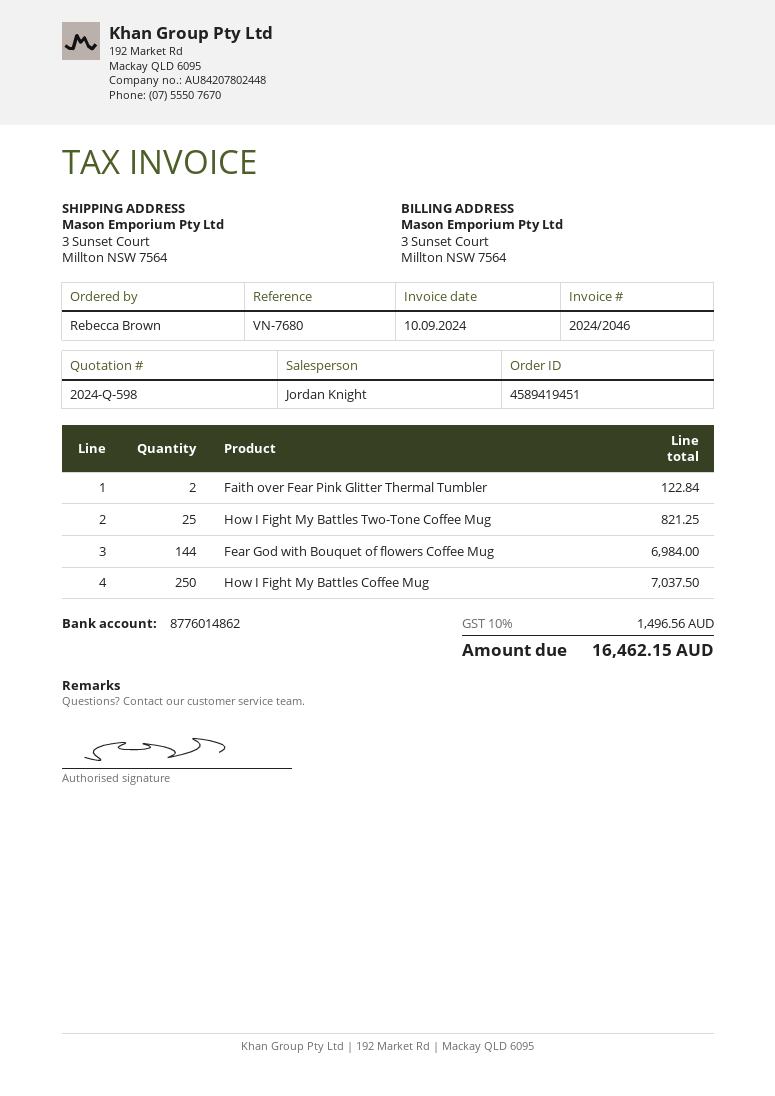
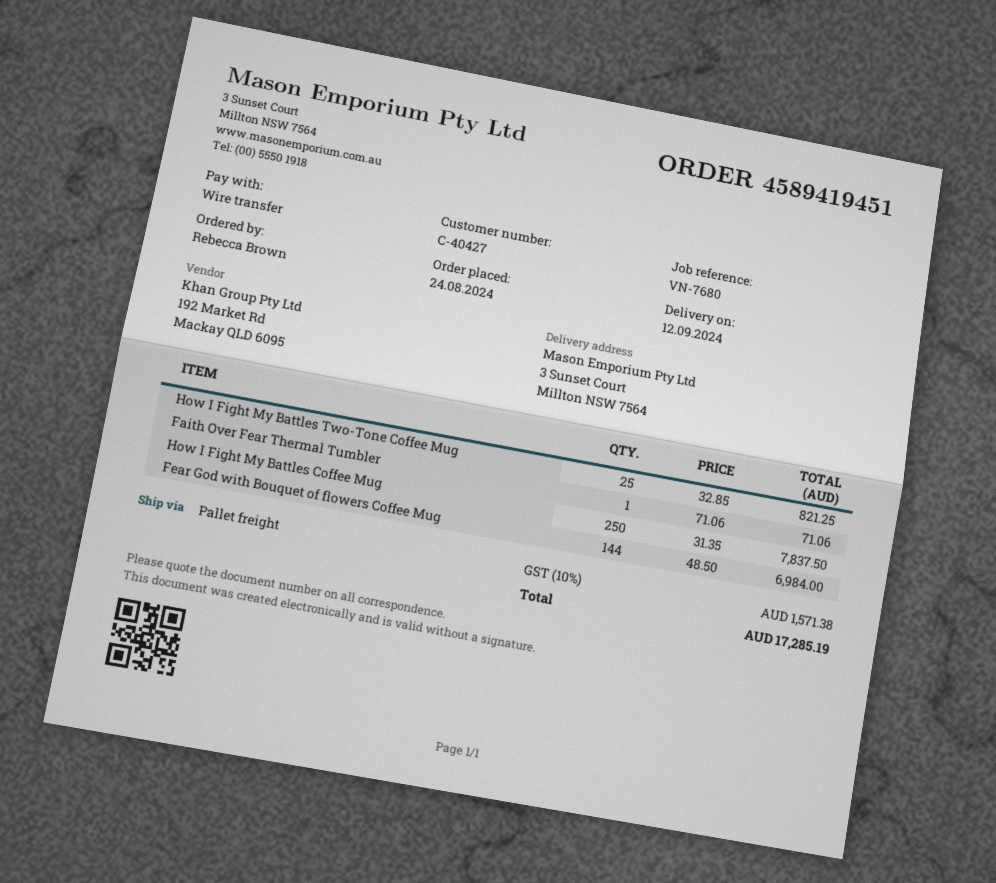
Faith over Fear Pink Glitter Thermal Tumbler: 2 for 122.84 -> none
How I Fight My Battles Coffee Mug: 250 for 7037.50 -> 250 for 7837.50
Faith Over Fear Thermal Tumbler: none -> 1 for 71.06
tax: 10% = 1496.56 -> 10% = 1571.38
total: 16462.15 -> 17285.19

